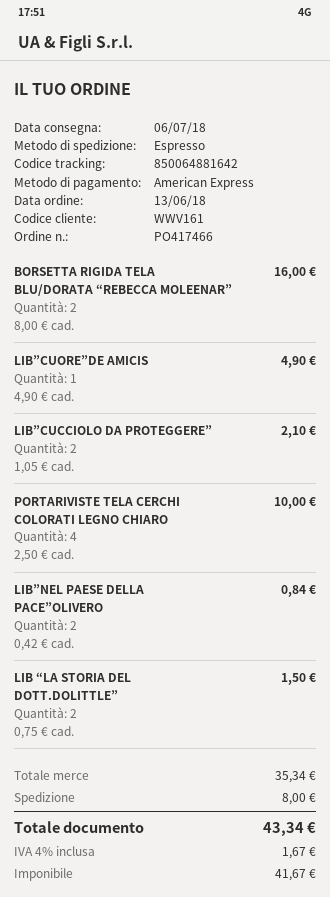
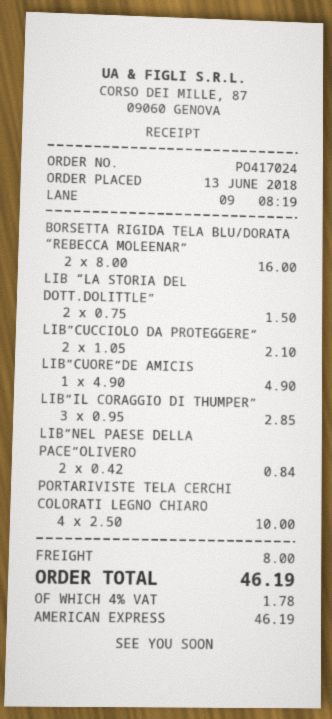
order number: PO417466 -> PO417024
LIB”IL CORAGGIO DI THUMPER”: none -> 3 x 0.95 = 2.85
tax: 4% = 1.67 -> 4% = 1.78
total: 43.34 -> 46.19

